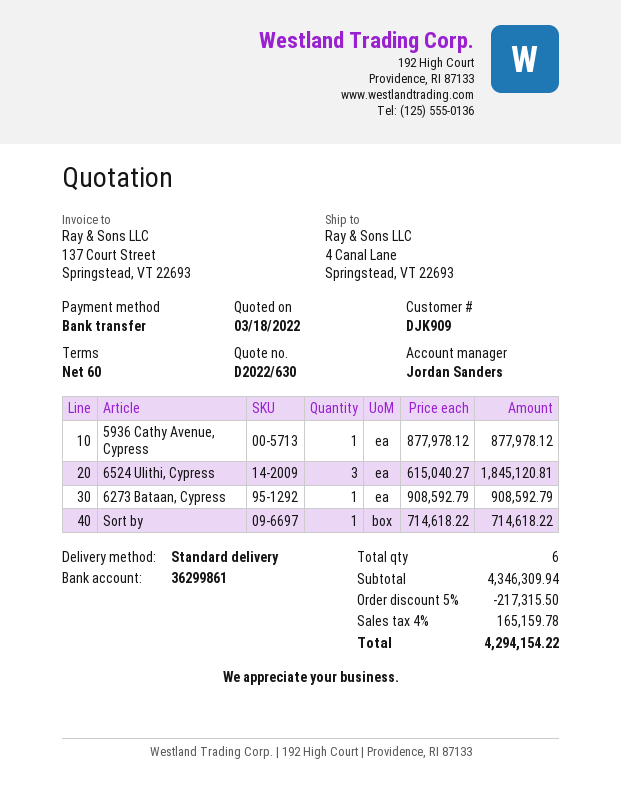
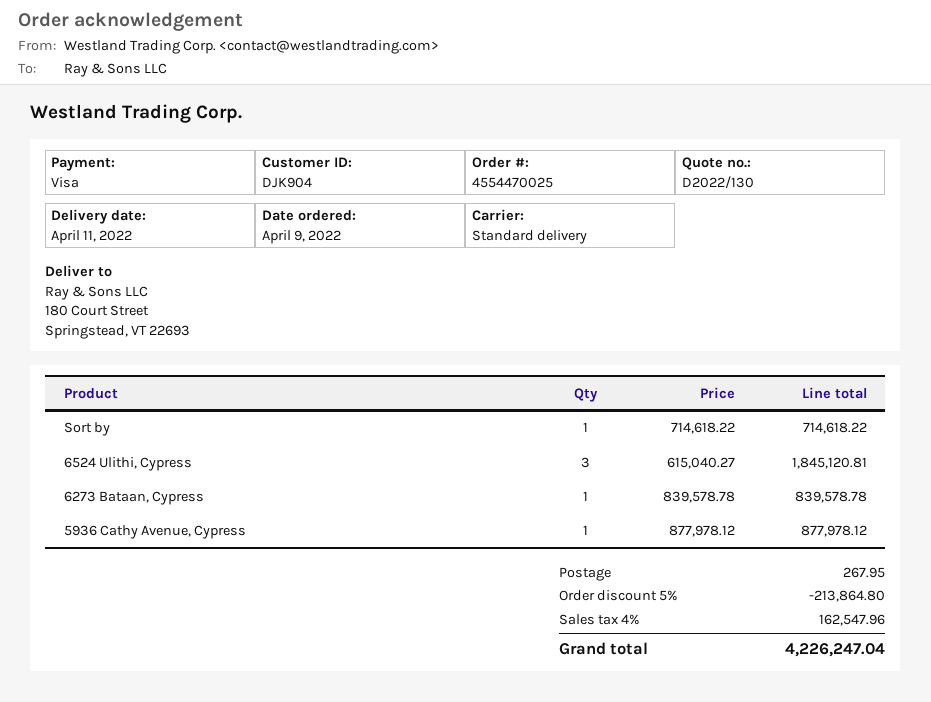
quote number: D2022/630 -> D2022/130
customer number: DJK909 -> DJK904
payment method: bank transfer -> Visa
ship to: 4 Canal Lane, Springstead, VT 22693 -> 180 Court Street, Springstead, VT 22693
6273 Bataan, Cypress: 1 x 908592.79 = 908592.79 -> 1 x 839578.78 = 839578.78
discount: 5% = 217315.50 -> 5% = 213864.80
shipping: none -> 267.95
tax: 4% = 165159.78 -> 4% = 162547.96
total: 4294154.22 -> 4226247.04

